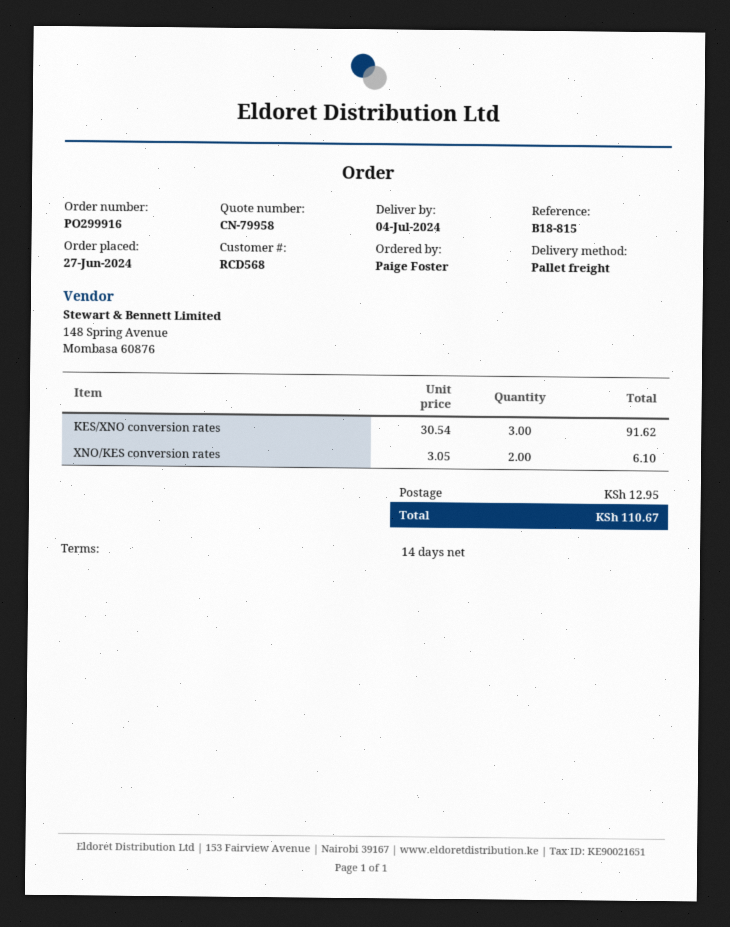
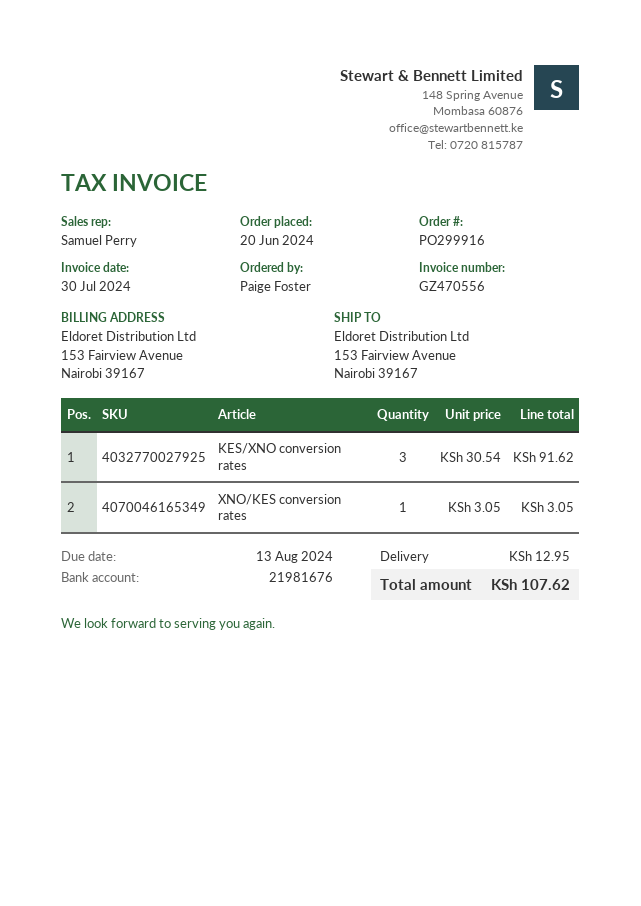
order date: 2024-06-27 -> 2024-06-20
XNO/KES conversion rates: 2 x 3.05 = 6.10 -> 1 x 3.05 = 3.05
total: 110.67 -> 107.62

